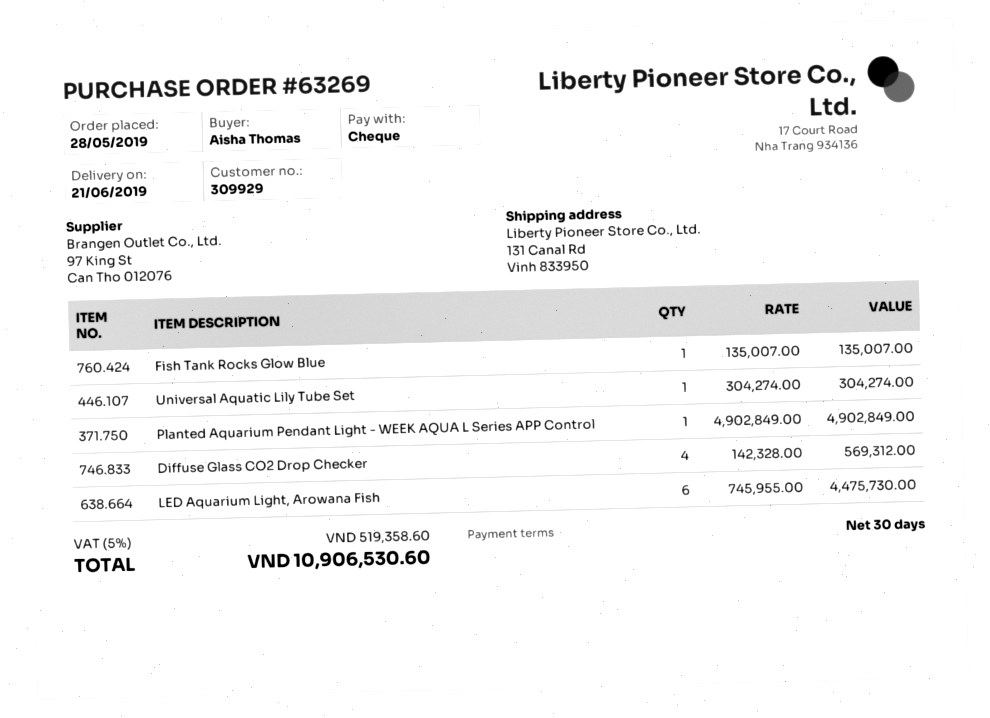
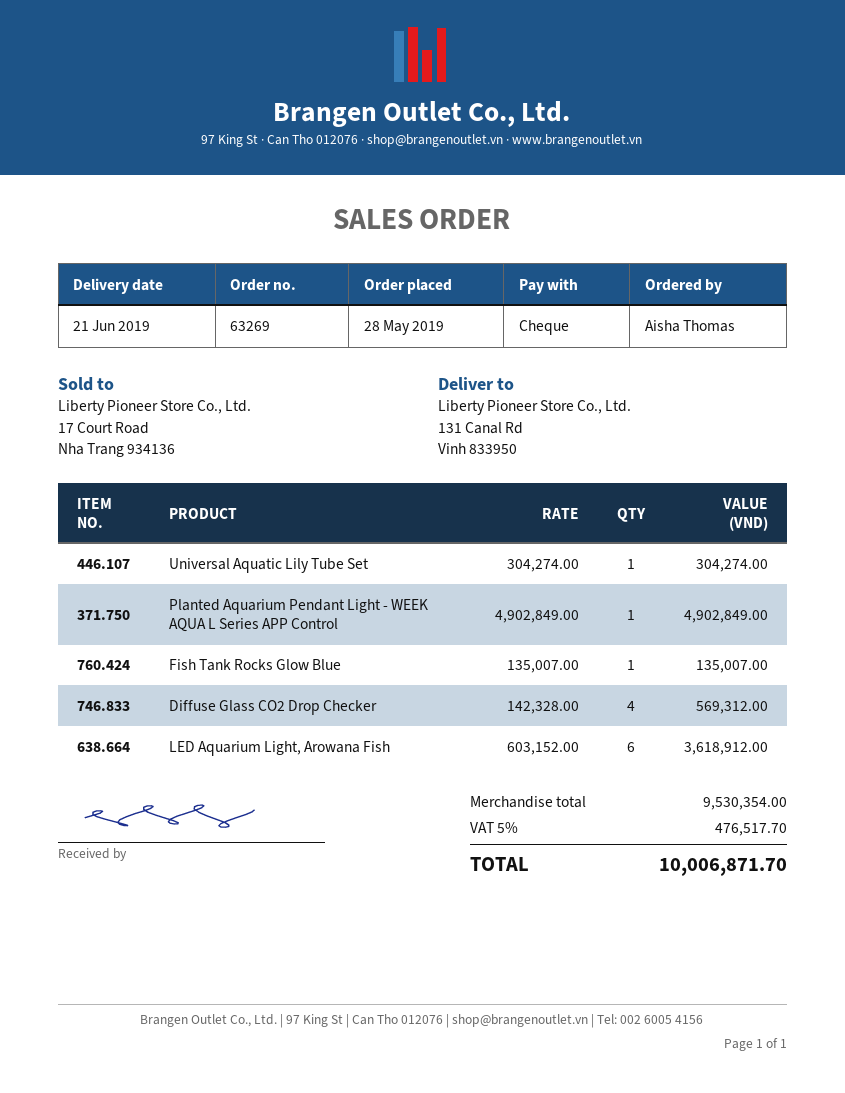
LED Aquarium Light, Arowana Fish: 6 x 745955.00 = 4475730.00 -> 6 x 603152.00 = 3618912.00
tax: 5% = 519358.60 -> 5% = 476517.70
total: 10906530.60 -> 10006871.70

